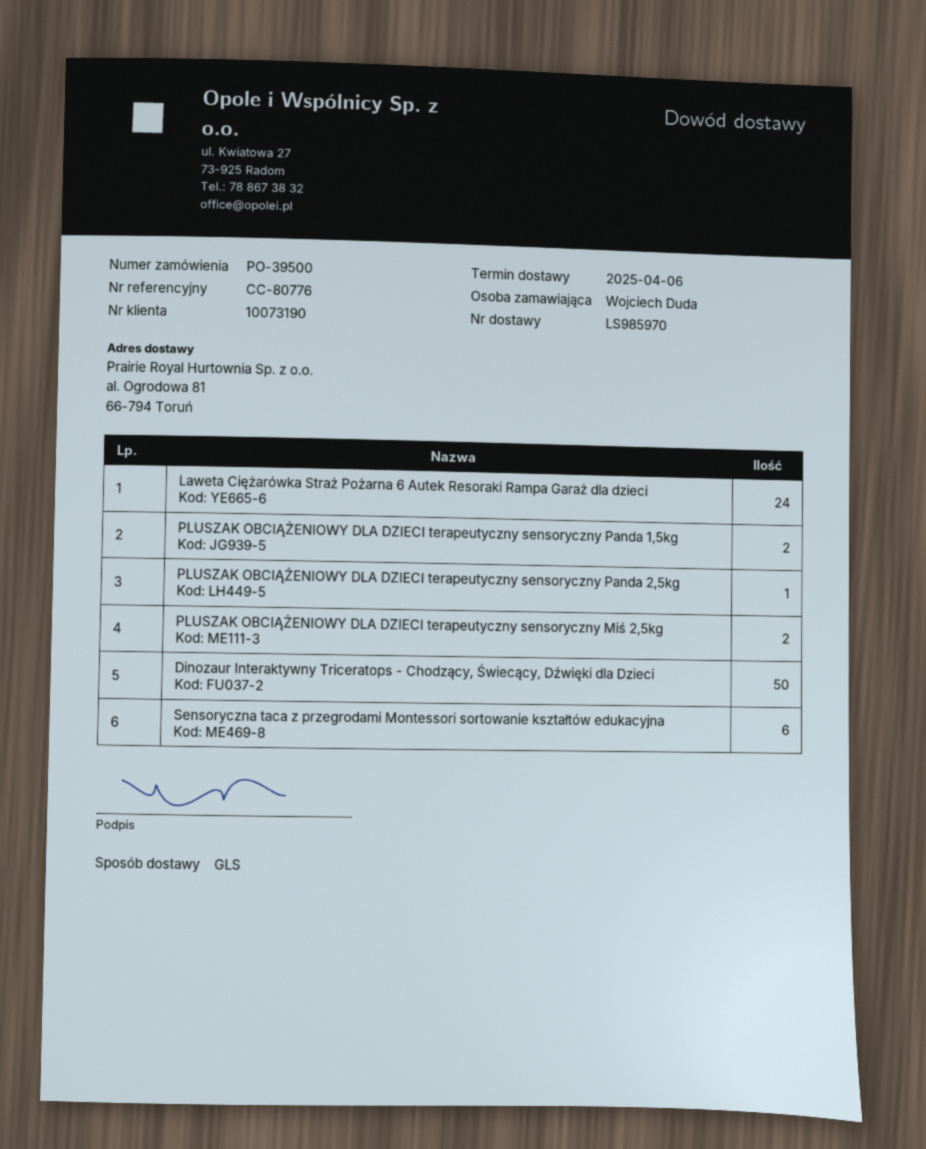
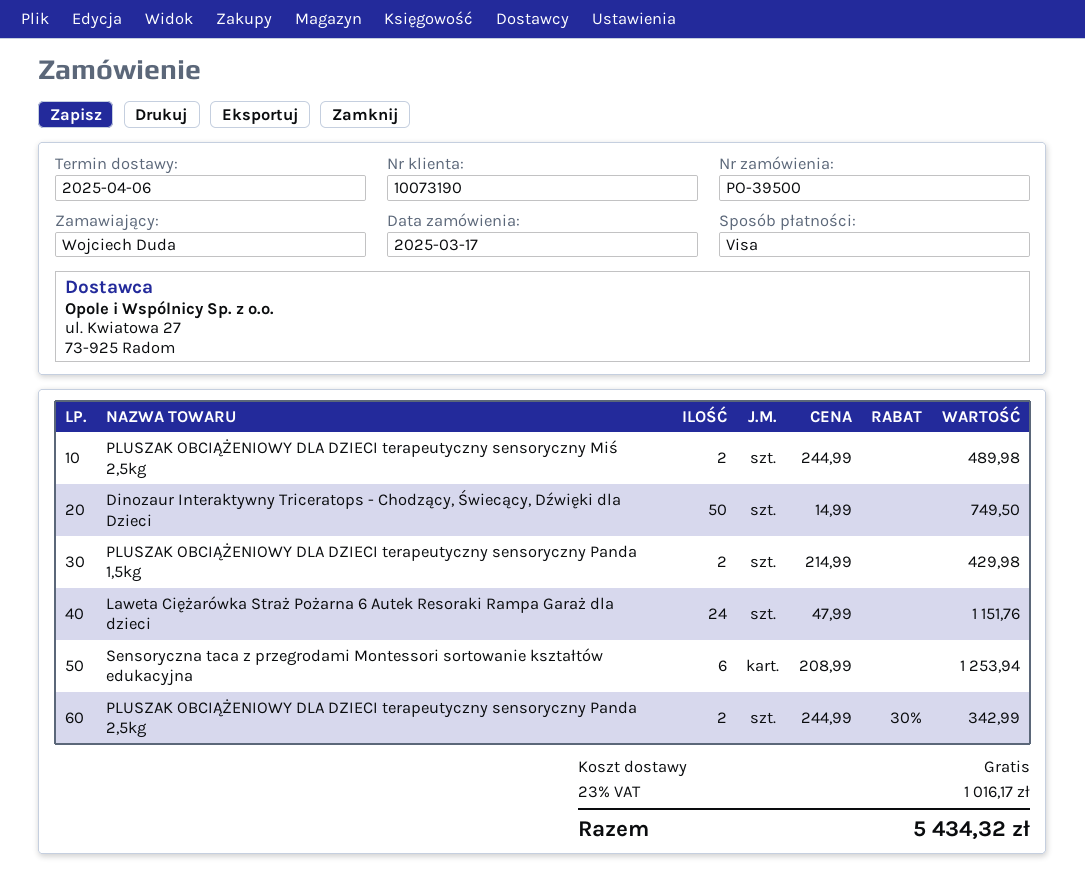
PLUSZAK OBCIĄŻENIOWY DLA DZIECI terapeutyczny sensoryczny Panda 2,5kg: 1 -> 2

